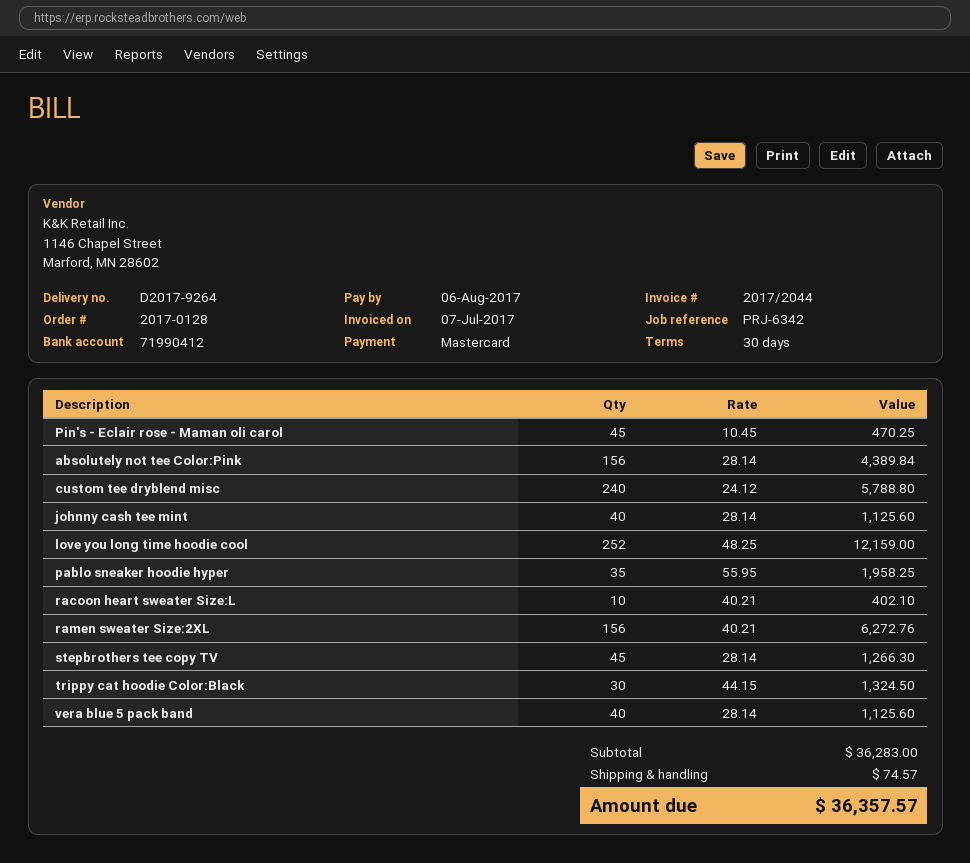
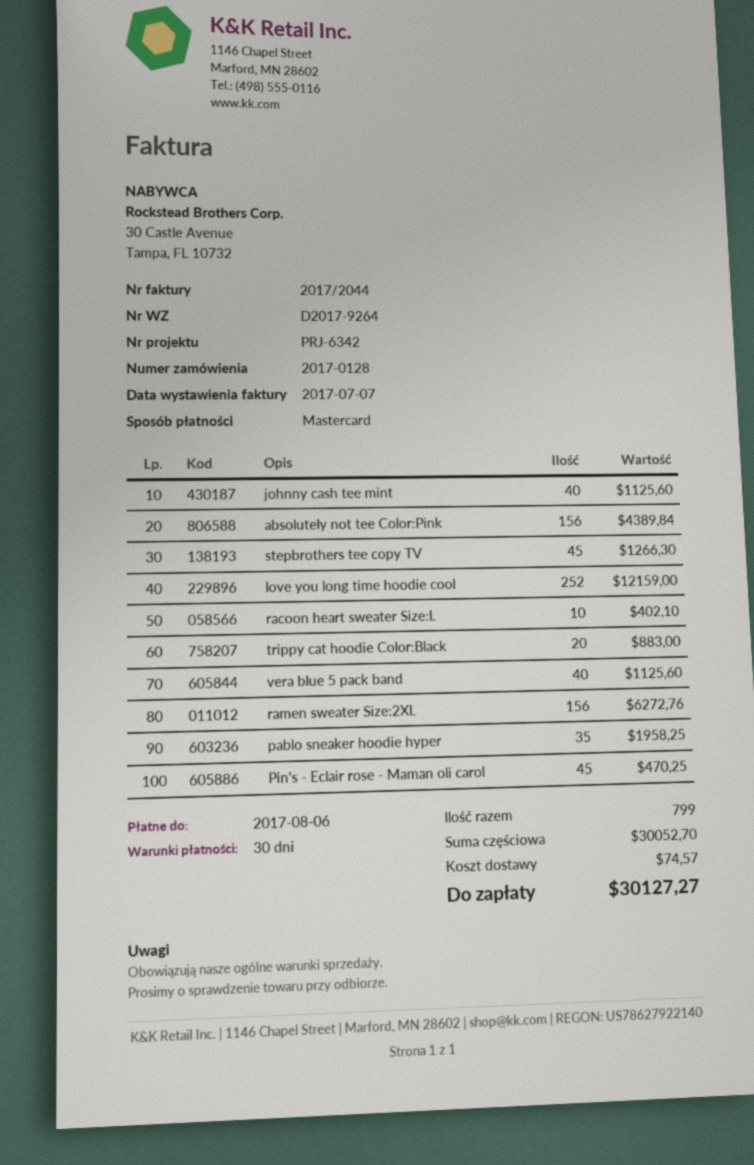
custom tee dryblend misc: 240 for 5788.80 -> none
trippy cat hoodie Color:Black: 30 for 1324.50 -> 20 for 883.00
subtotal: 36283.00 -> 30052.70
total: 36357.57 -> 30127.27

